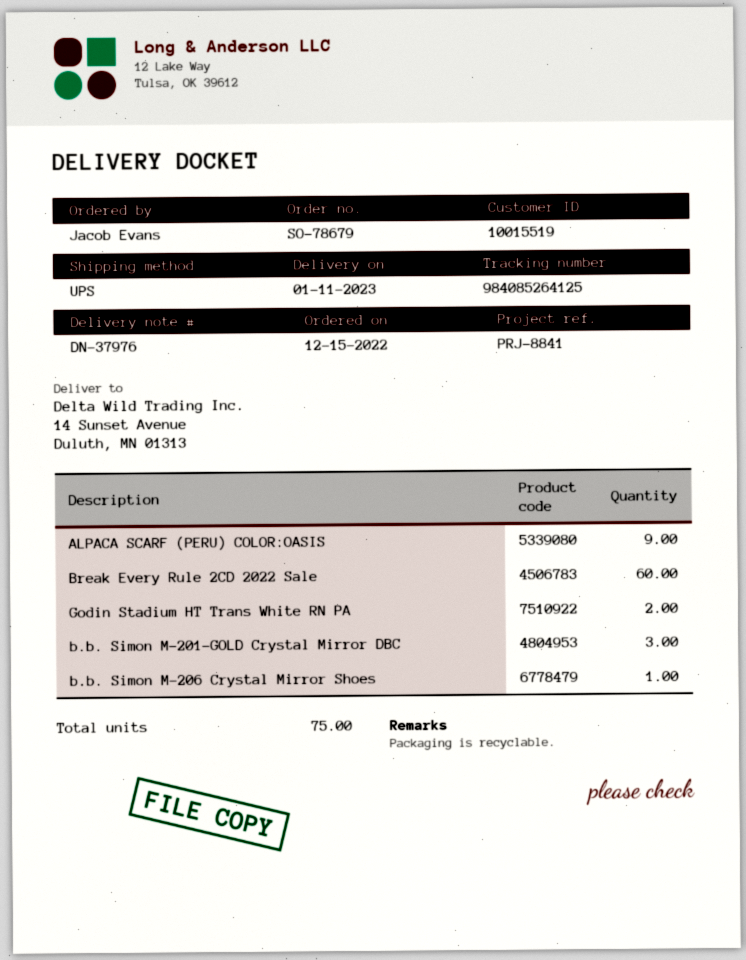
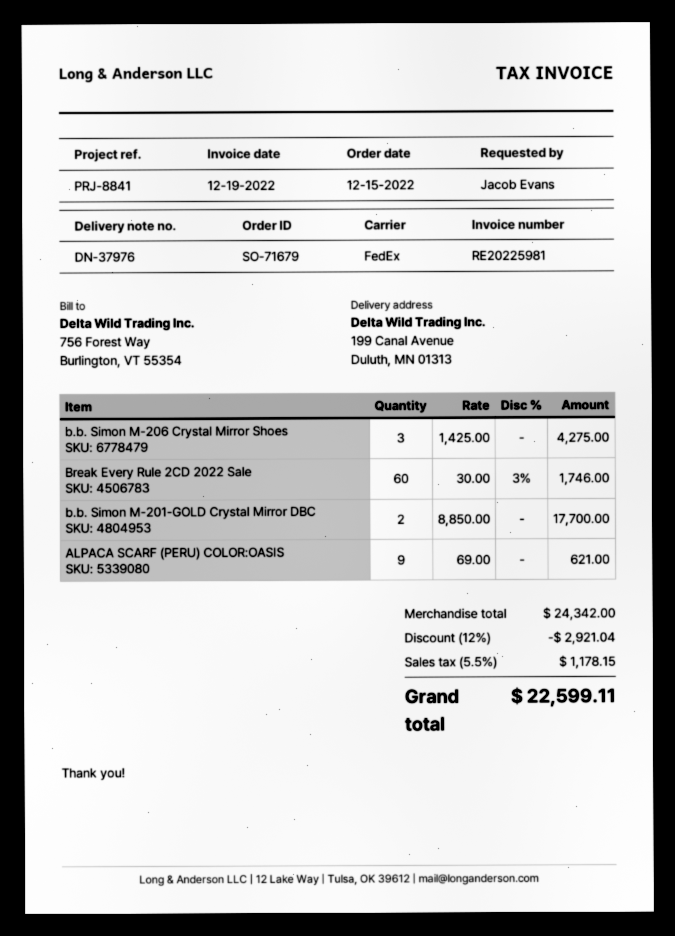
order number: SO-78679 -> SO-71679
shipping method: UPS -> FedEx
ship to: 14 Sunset Avenue, Duluth, MN 01313 -> 199 Canal Avenue, Duluth, MN 01313
Godin Stadium HT Trans White RN PA: 2 -> none
b.b. Simon M-201-GOLD Crystal Mirror DBC: 3 -> 2
b.b. Simon M-206 Crystal Mirror Shoes: 1 -> 3

